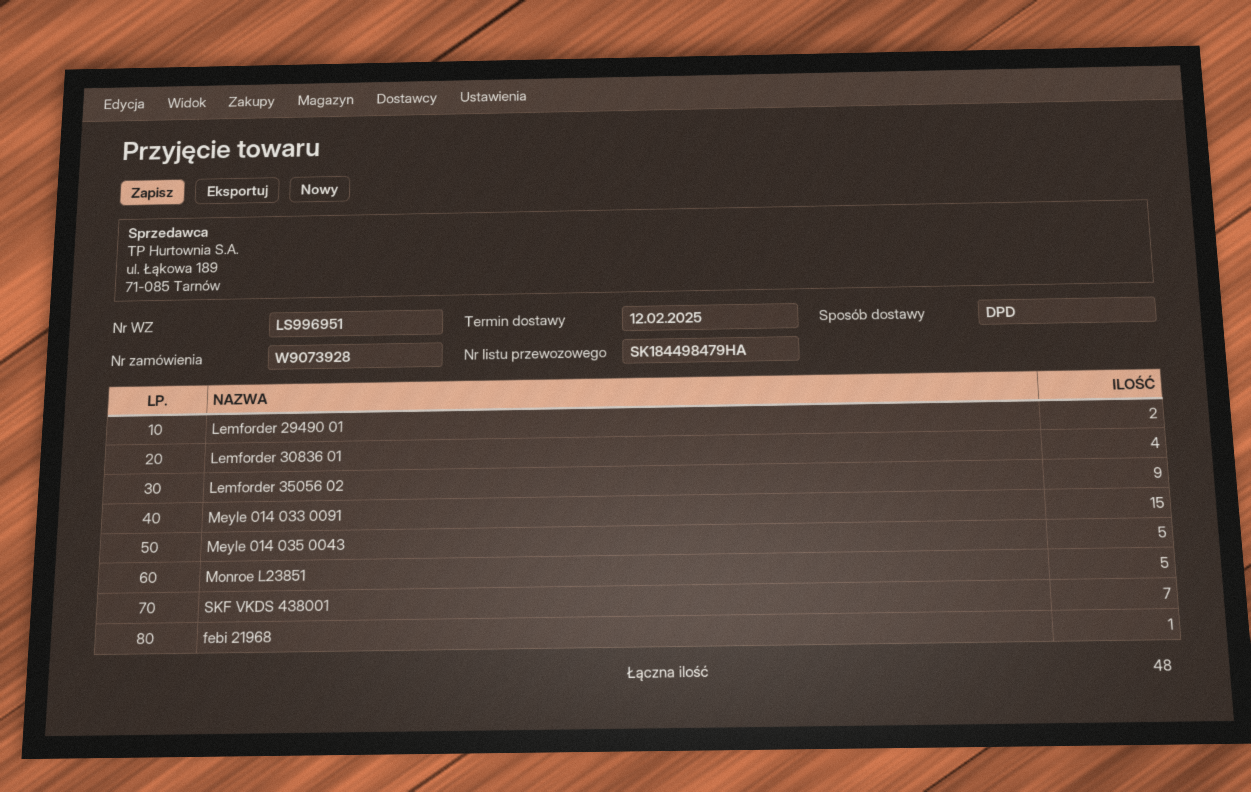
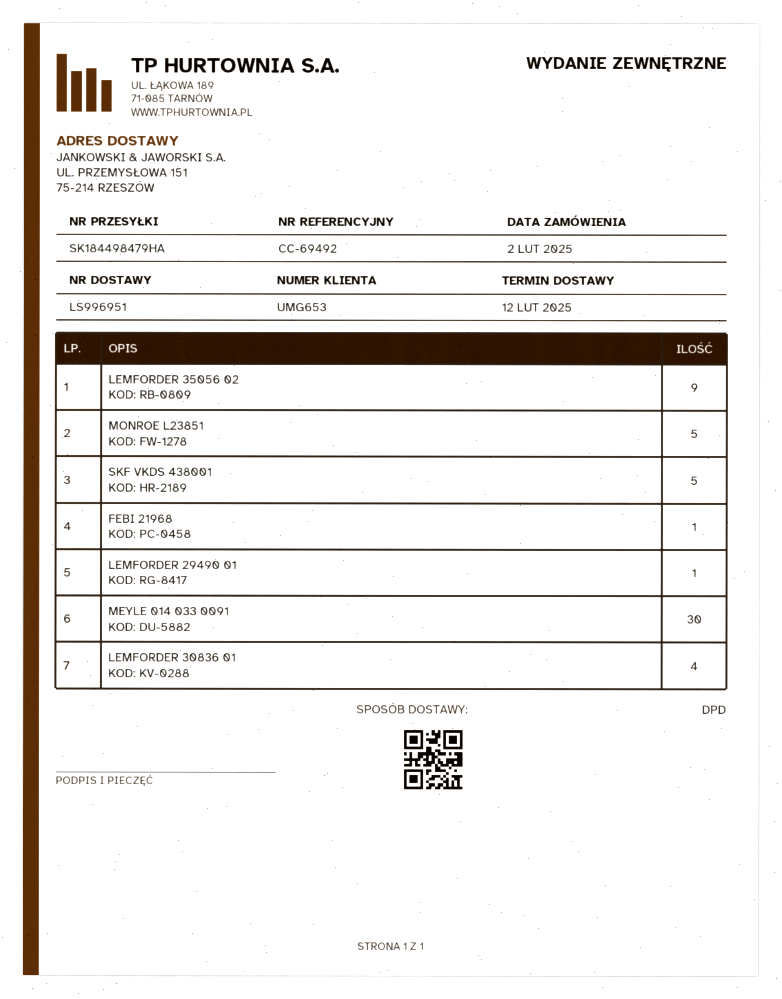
Lemforder 29490 01: 2 -> 1
Meyle 014 033 0091: 15 -> 30
Meyle 014 035 0043: 5 -> none
SKF VKDS 438001: 7 -> 5

